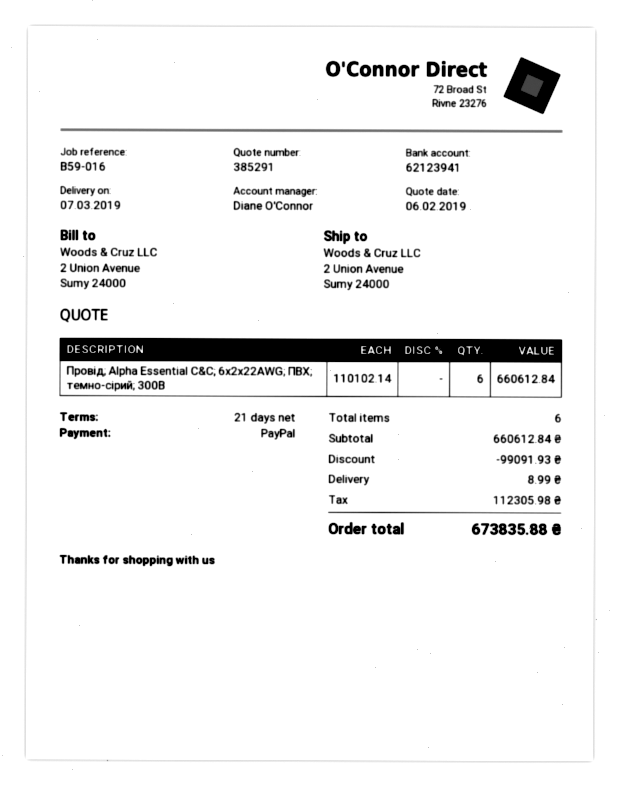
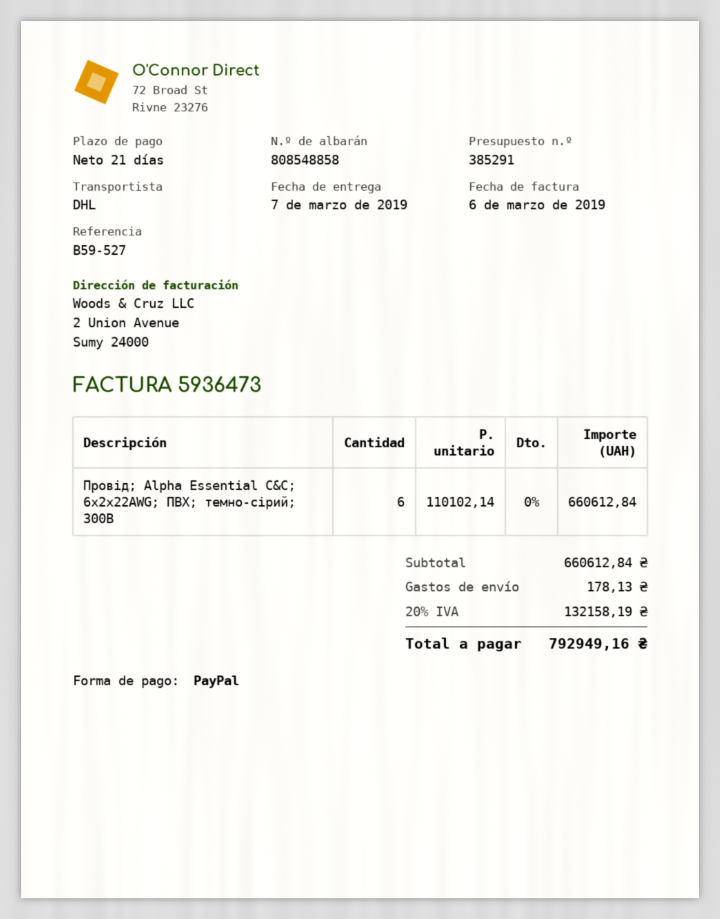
reference: B59-016 -> B59-527
discount: 99091.93 -> none
shipping: 8.99 -> 178.13
tax: 112305.98 -> 132158.19
total: 673835.88 -> 792949.16

